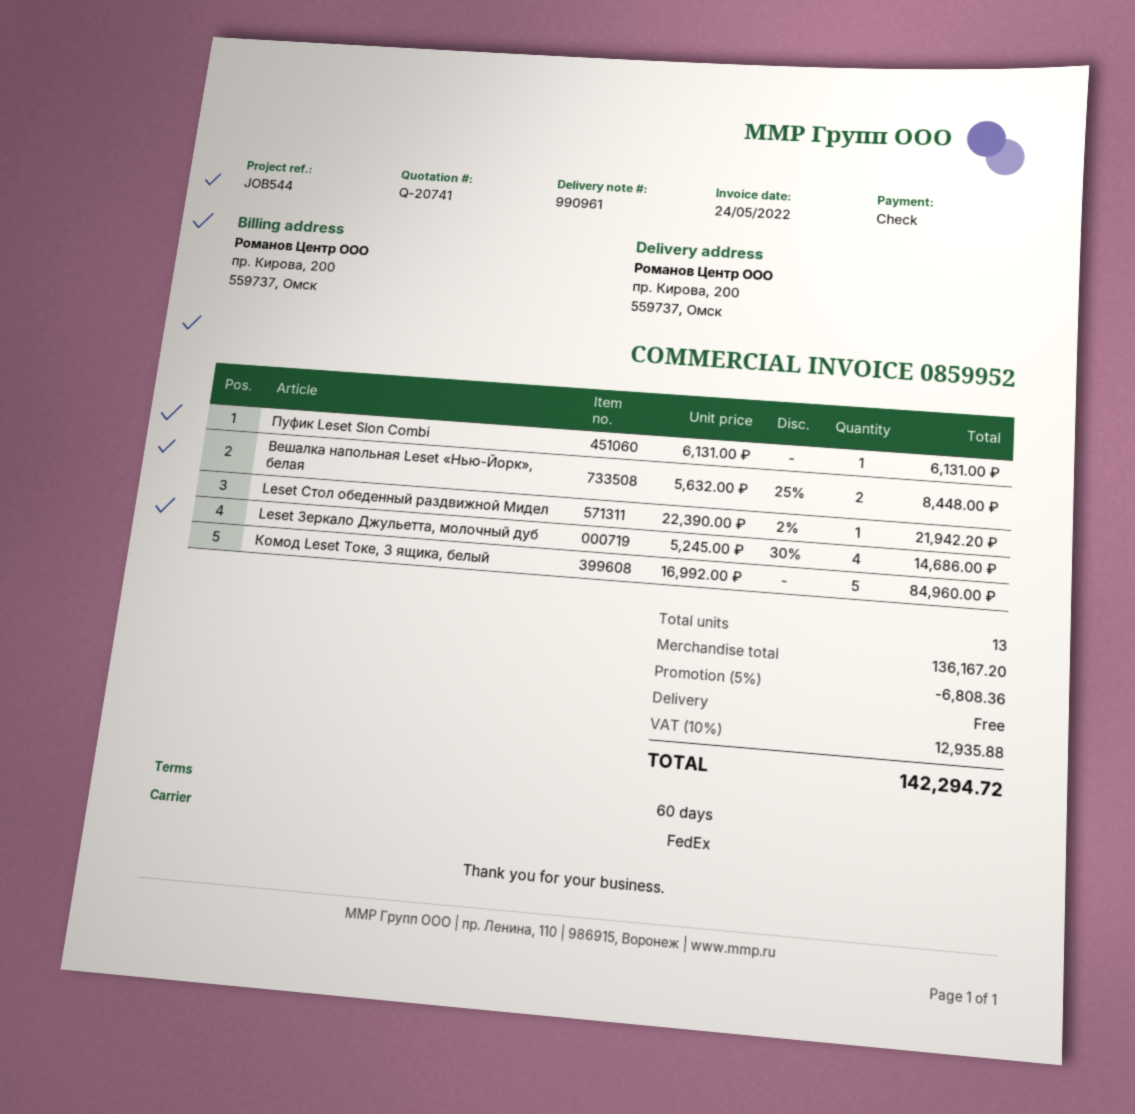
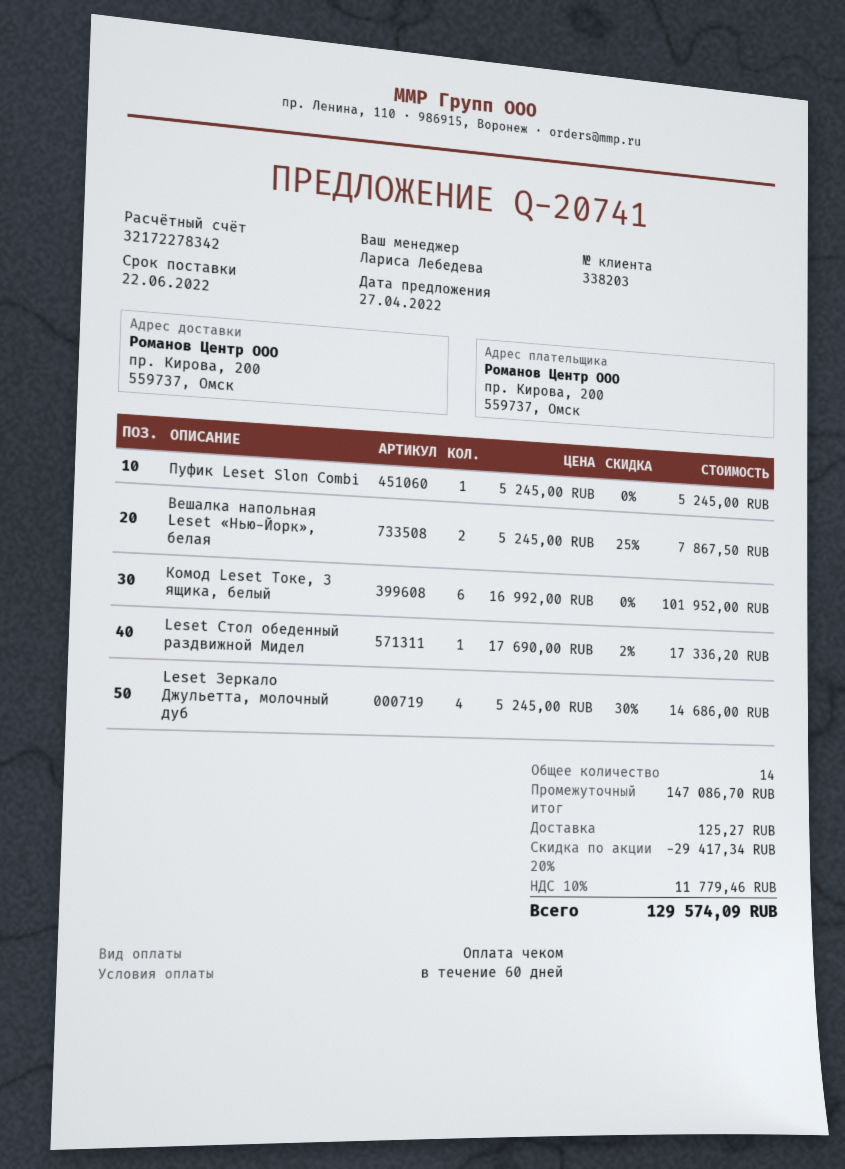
Пуфик Leset Slon Combi: 1 x 6131.00 = 6131.00 -> 1 x 5245.00 = 5245.00
Вешалка напольная Leset «Нью-Йорк», белая: 2 x 5632.00 - 25% = 8448.00 -> 2 x 5245.00 - 25% = 7867.50
Leset Стол обеденный раздвижной Мидел: 1 x 22390.00 - 2% = 21942.20 -> 1 x 17690.00 - 2% = 17336.20
Комод Leset Токе, 3 ящика, белый: 5 x 16992.00 = 84960.00 -> 6 x 16992.00 = 101952.00
total quantity: 13 -> 14
subtotal: 136167.20 -> 147086.70
discount: 5% = 6808.36 -> 20% = 29417.34
shipping: 0.00 -> 125.27
tax: 10% = 12935.88 -> 10% = 11779.46
total: 142294.72 -> 129574.09

